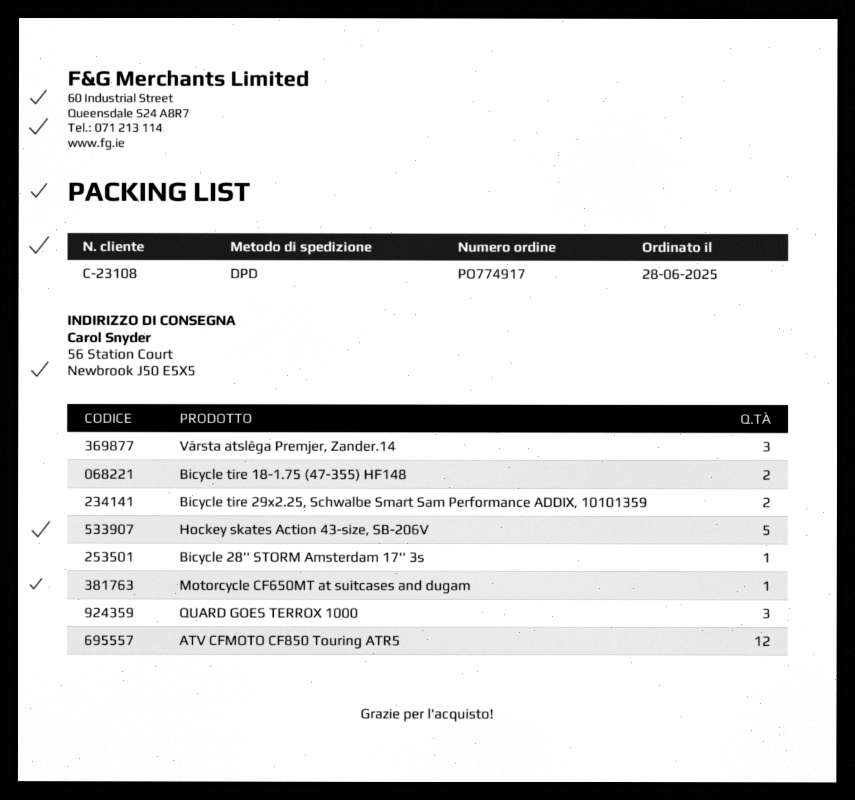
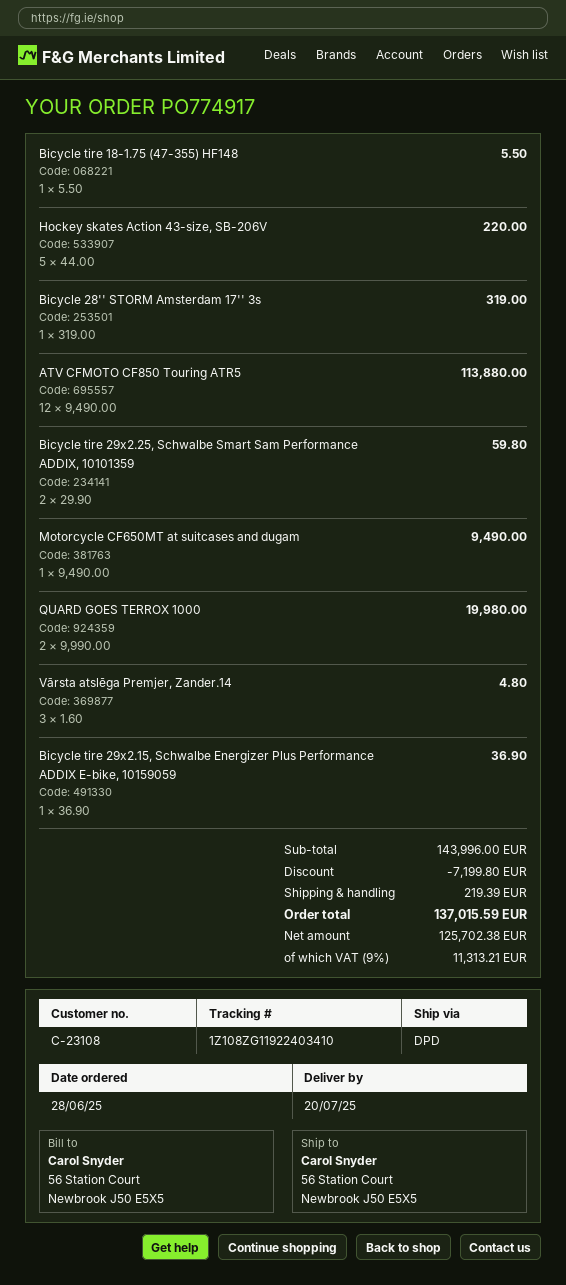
Bicycle tire 18-1.75 (47-355) HF148: 2 -> 1
QUARD GOES TERROX 1000: 3 -> 2
Bicycle tire 29x2.15, Schwalbe Energizer Plus Performance ADDIX E-bike, 10159059: none -> 1

